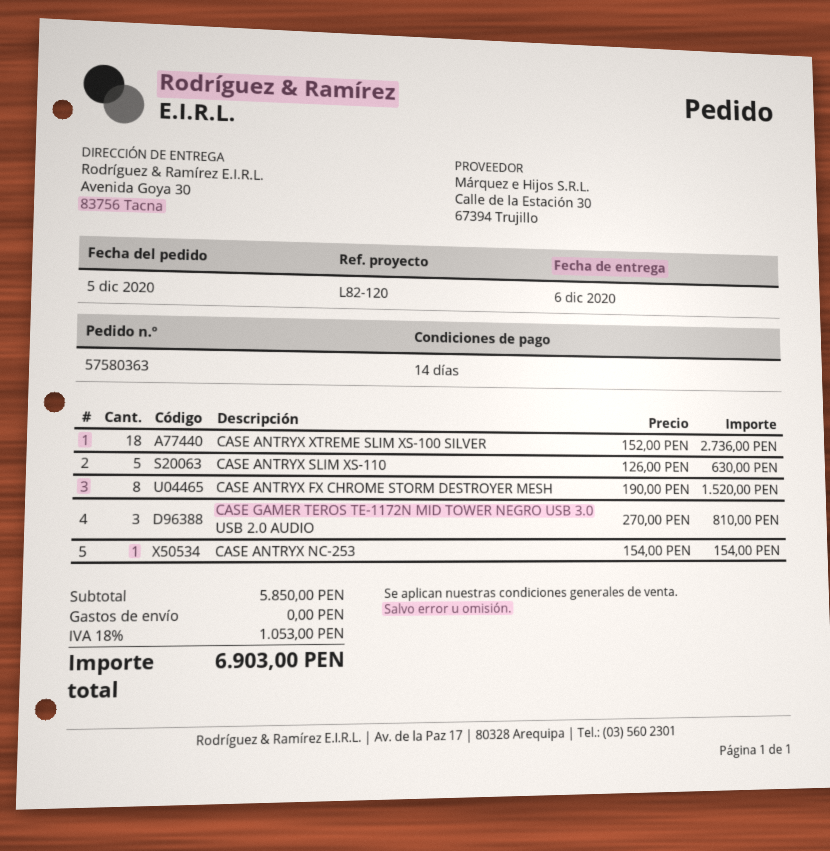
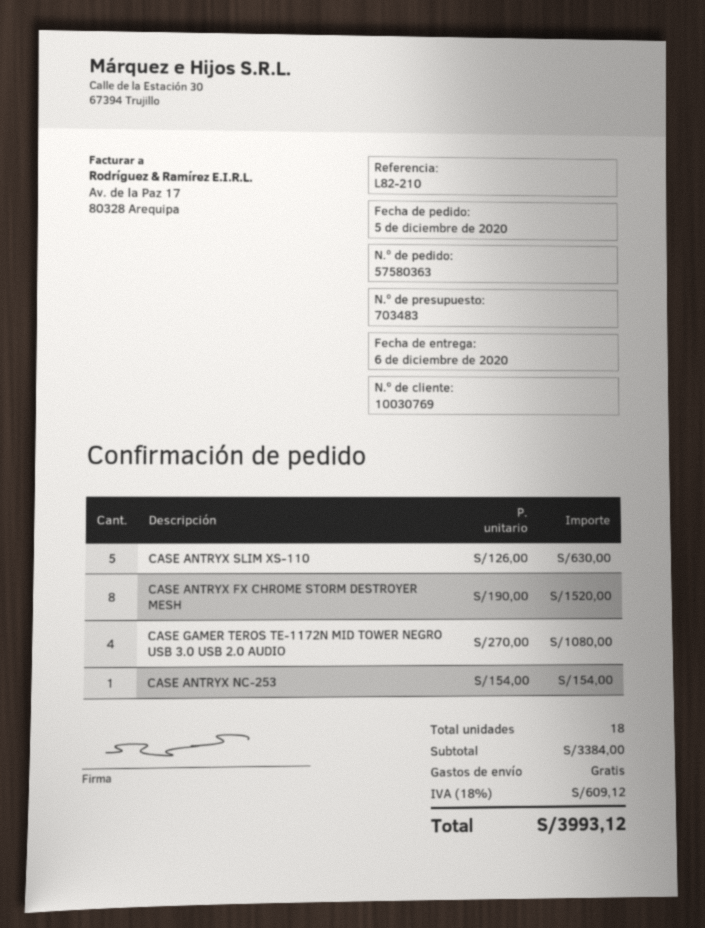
reference: L82-120 -> L82-210
CASE ANTRYX XTREME SLIM XS-100 SILVER: 18 x 152.00 = 2736.00 -> none
CASE GAMER TEROS TE-1172N MID TOWER NEGRO USB 3.0 USB 2.0 AUDIO: 3 x 270.00 = 810.00 -> 4 x 270.00 = 1080.00
subtotal: 5850.00 -> 3384.00
tax: 18% = 1053.00 -> 18% = 609.12
total: 6903.00 -> 3993.12

